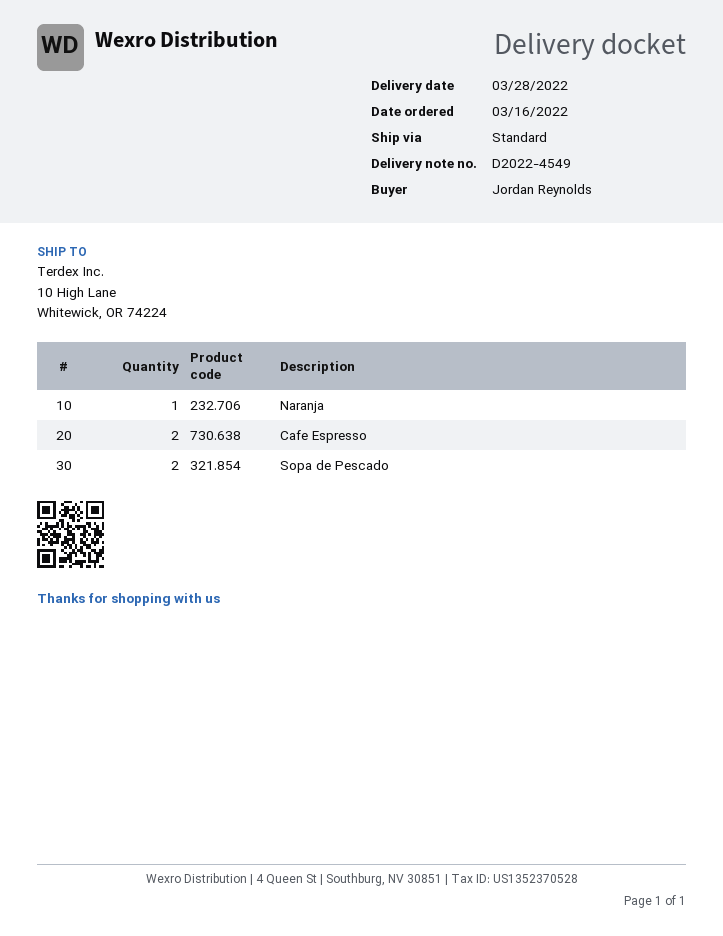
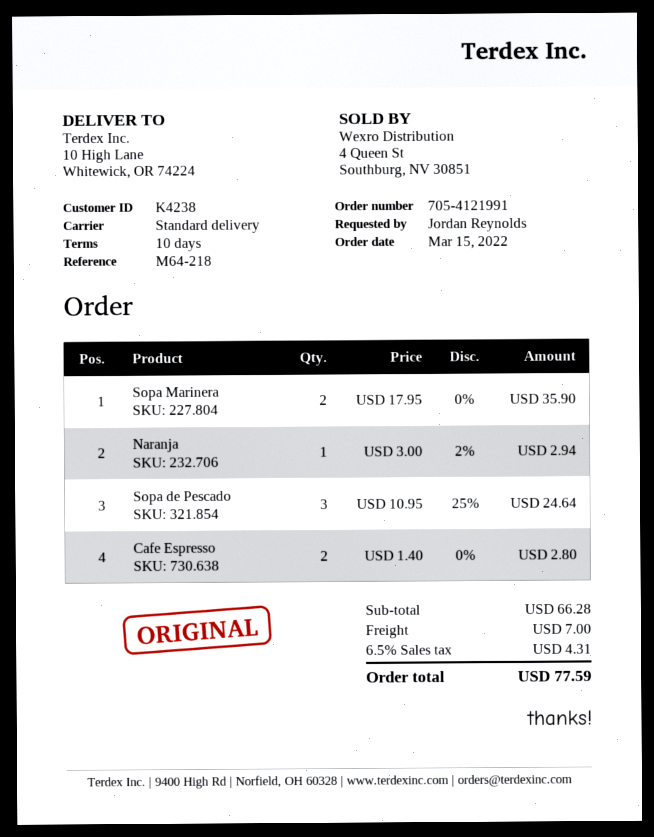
order date: 2022-03-16 -> 2022-03-15
Sopa de Pescado: 2 -> 3
Sopa Marinera: none -> 2

